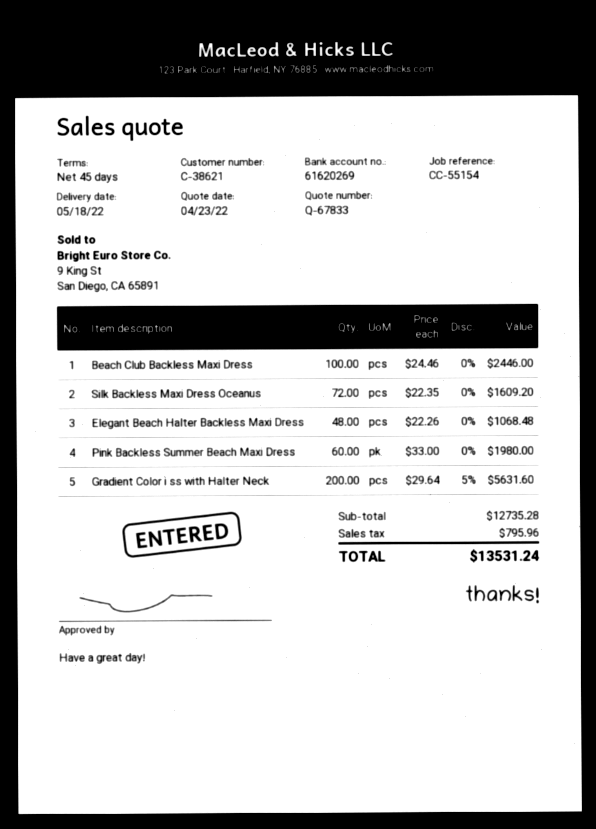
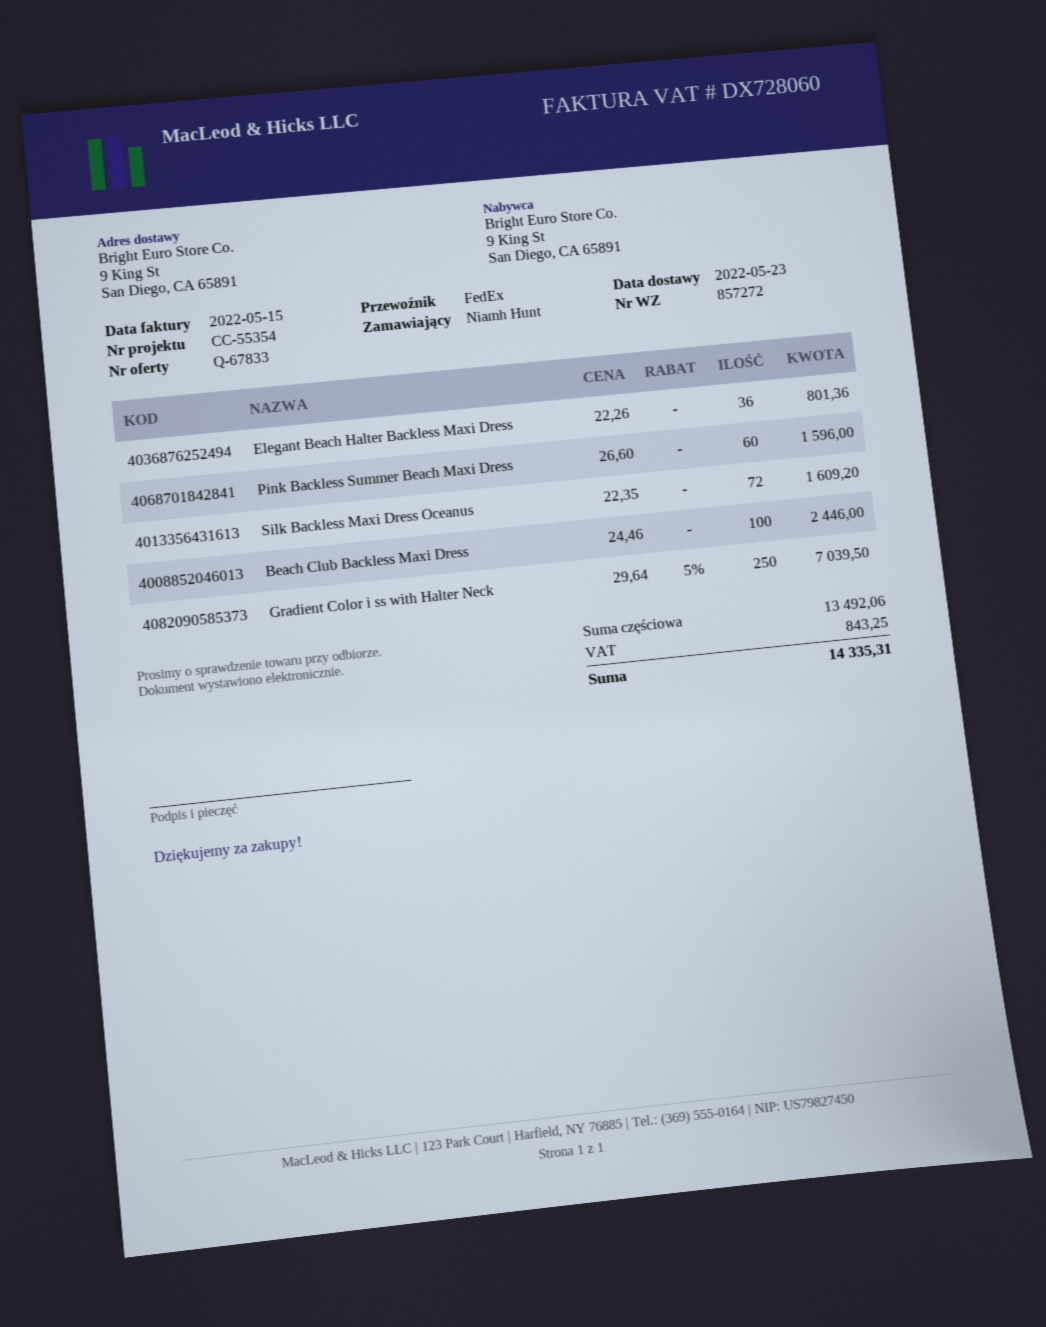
delivery date: 2022-05-18 -> 2022-05-23
reference: CC-55154 -> CC-55354
Elegant Beach Halter Backless Maxi Dress: 48 x 22.26 = 1068.48 -> 36 x 22.26 = 801.36
Pink Backless Summer Beach Maxi Dress: 60 x 33.00 = 1980.00 -> 60 x 26.60 = 1596.00
Gradient Color i ss with Halter Neck: 200 x 29.64 - 5% = 5631.60 -> 250 x 29.64 - 5% = 7039.50
subtotal: 12735.28 -> 13492.06
tax: 795.96 -> 843.25
total: 13531.24 -> 14335.31

